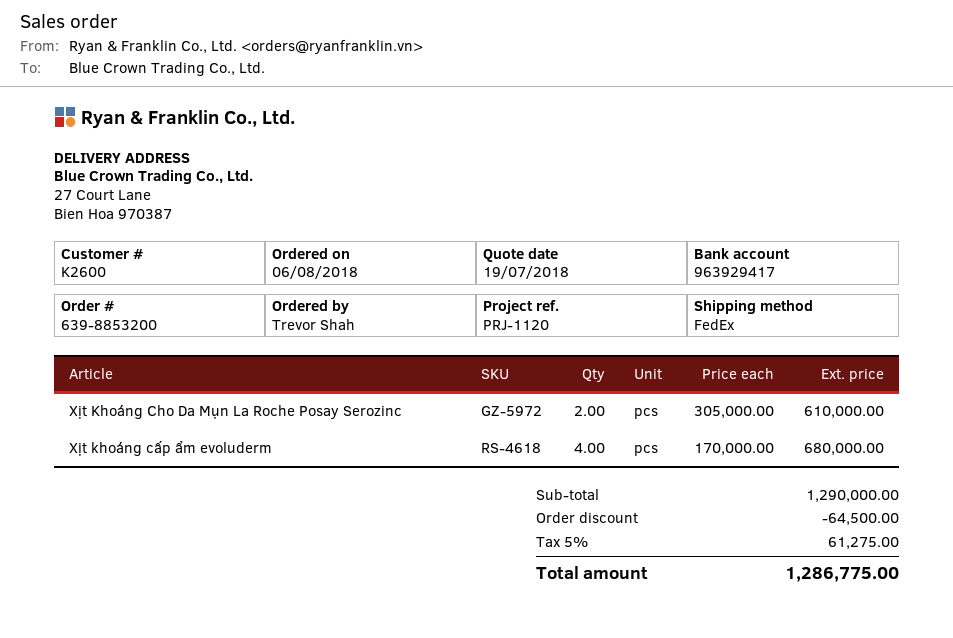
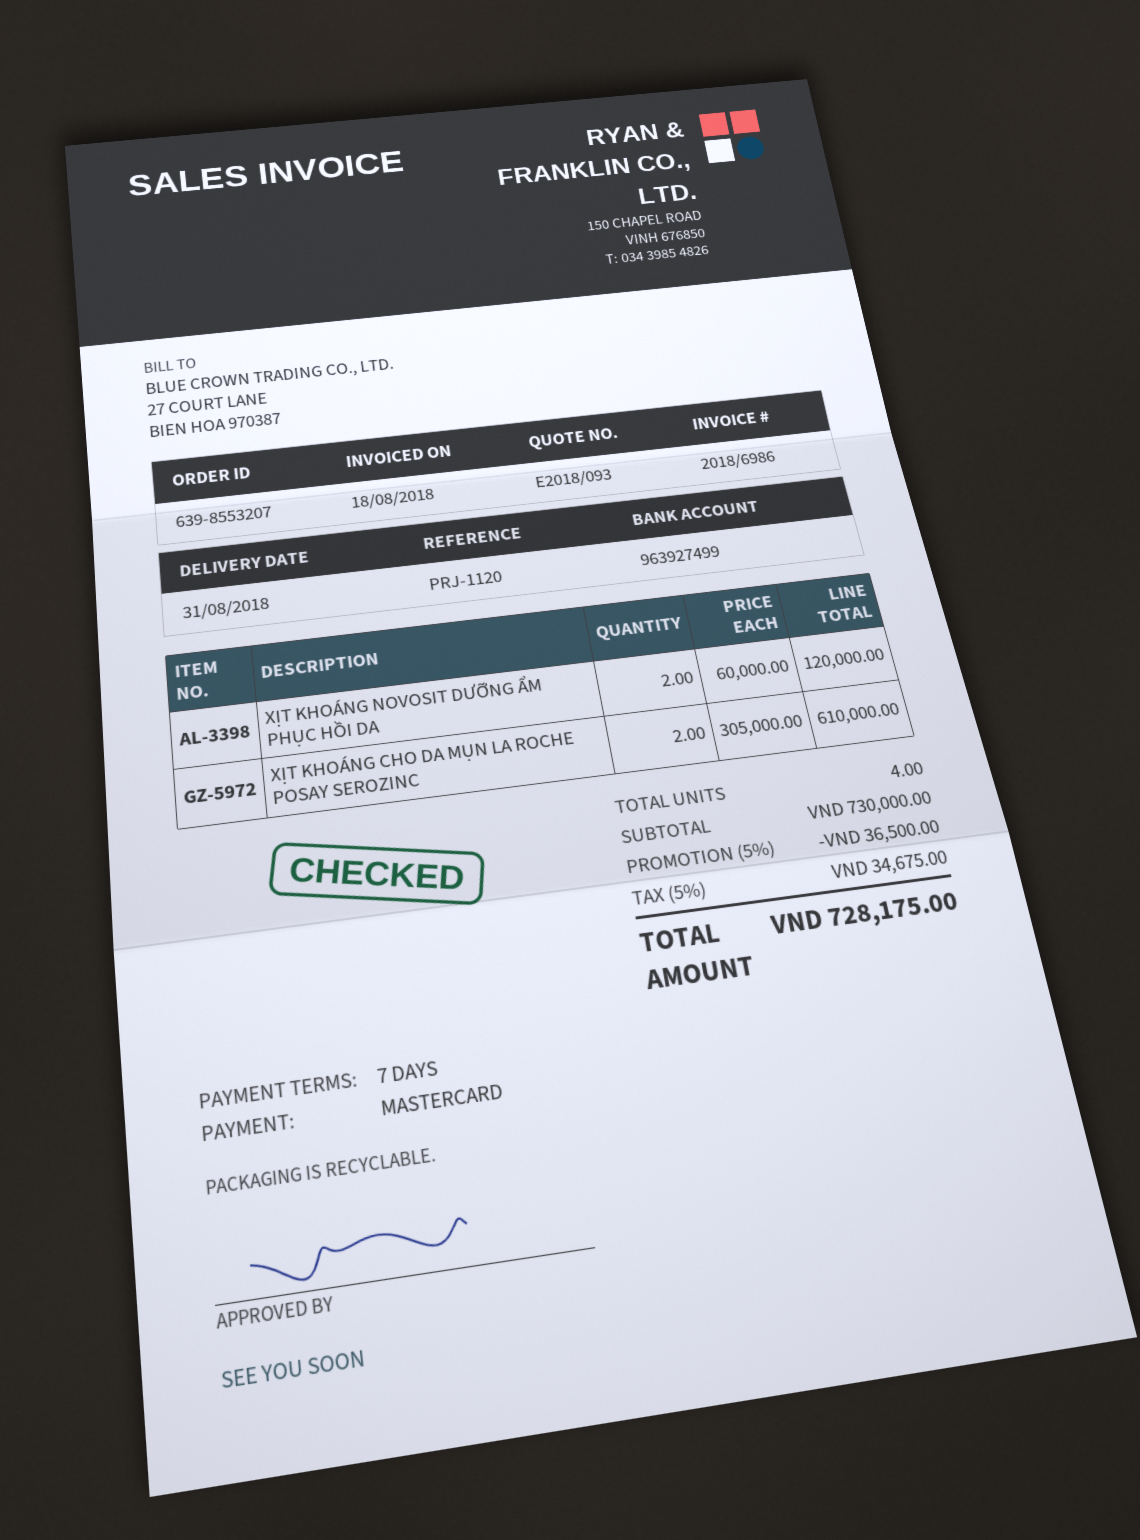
order number: 639-8853200 -> 639-8553207
bank account: 963929417 -> 963927499
Xịt khoáng cấp ẩm evoluderm: 4 x 170000.00 = 680000.00 -> none
XỊT KHOÁNG NOVOSIT DƯỠNG ẨM PHỤC HỒI DA: none -> 2 x 60000.00 = 120000.00
subtotal: 1290000.00 -> 730000.00
discount: 64500.00 -> 36500.00
tax: 5% = 61275.00 -> 5% = 34675.00
total: 1286775.00 -> 728175.00

